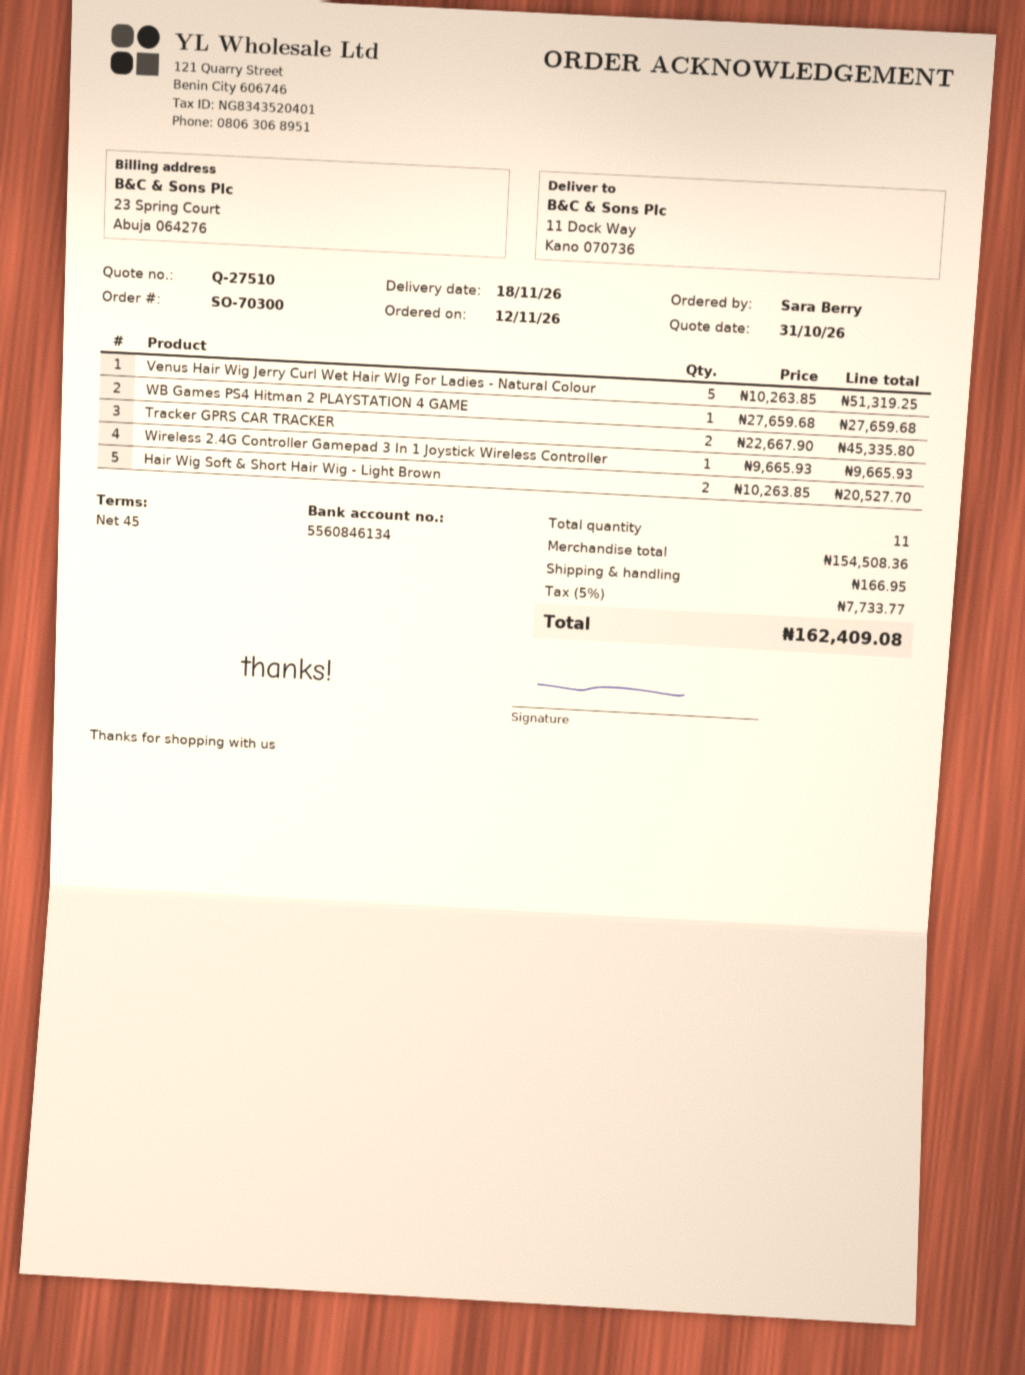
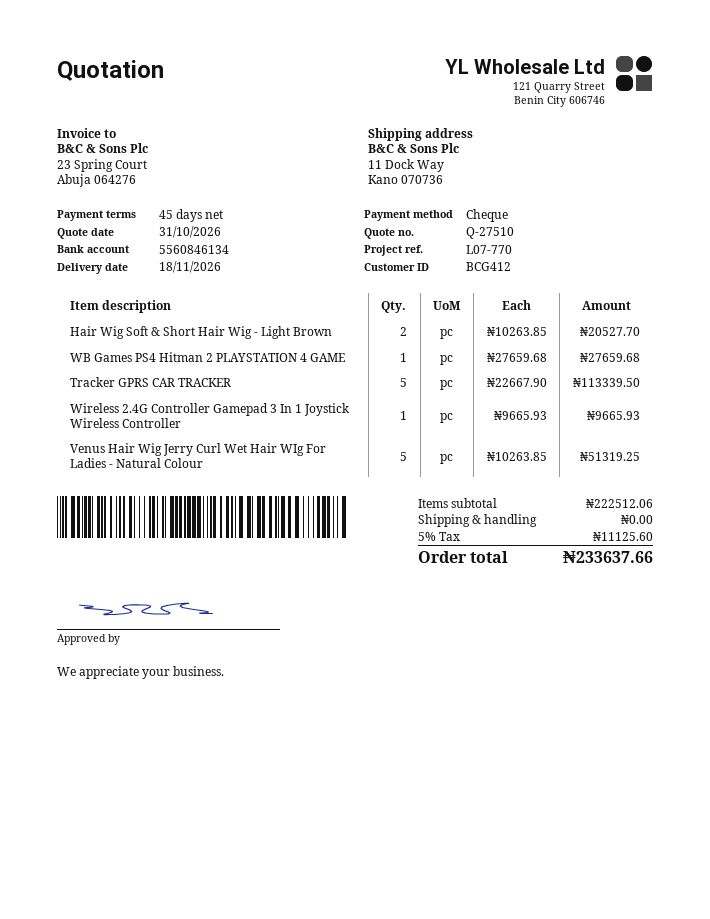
Tracker GPRS CAR TRACKER: 2 x 22667.90 = 45335.80 -> 5 x 22667.90 = 113339.50
subtotal: 154508.36 -> 222512.06
shipping: 166.95 -> 0.00
tax: 5% = 7733.77 -> 5% = 11125.60
total: 162409.08 -> 233637.66

